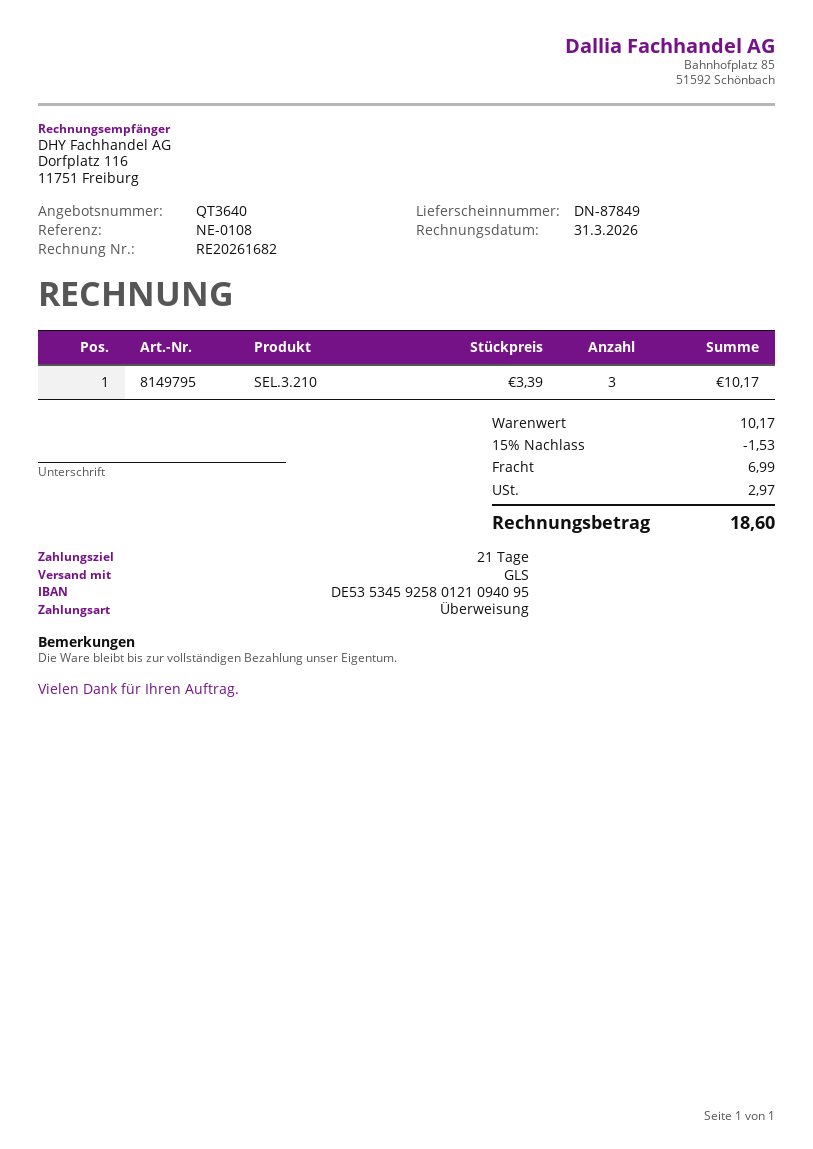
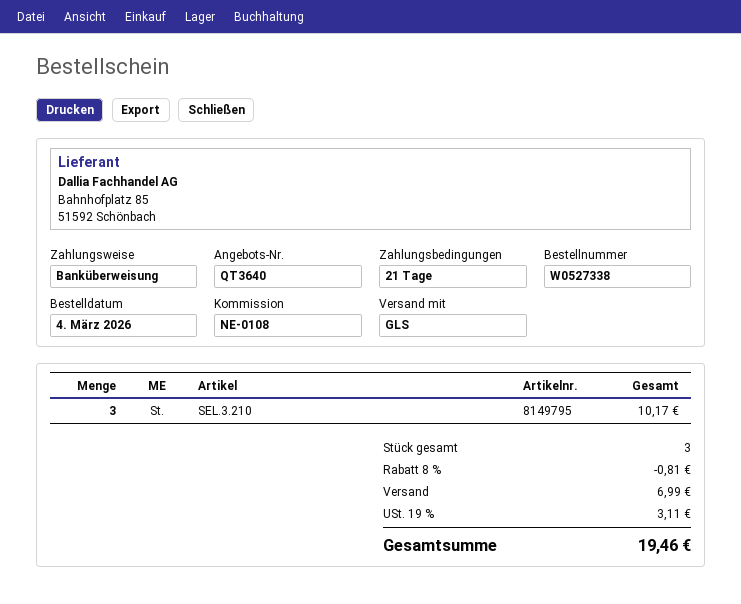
discount: 15% = 1.53 -> 8% = 0.81
tax: 2.97 -> 3.11
total: 18.60 -> 19.46

